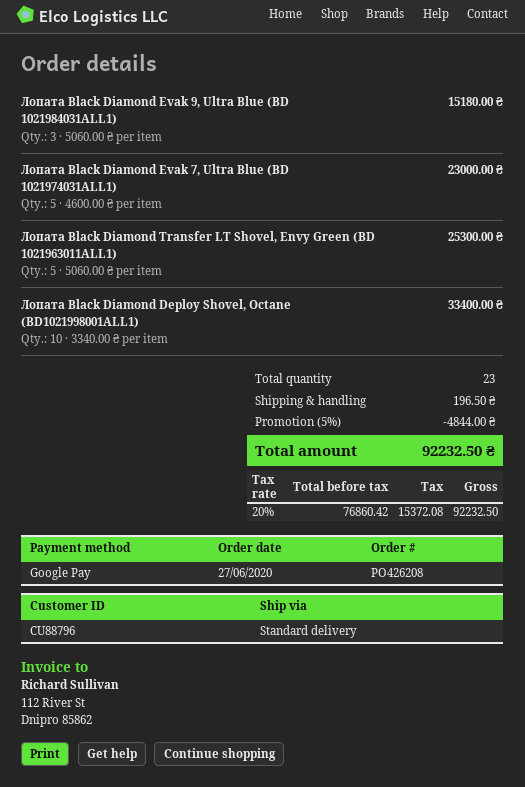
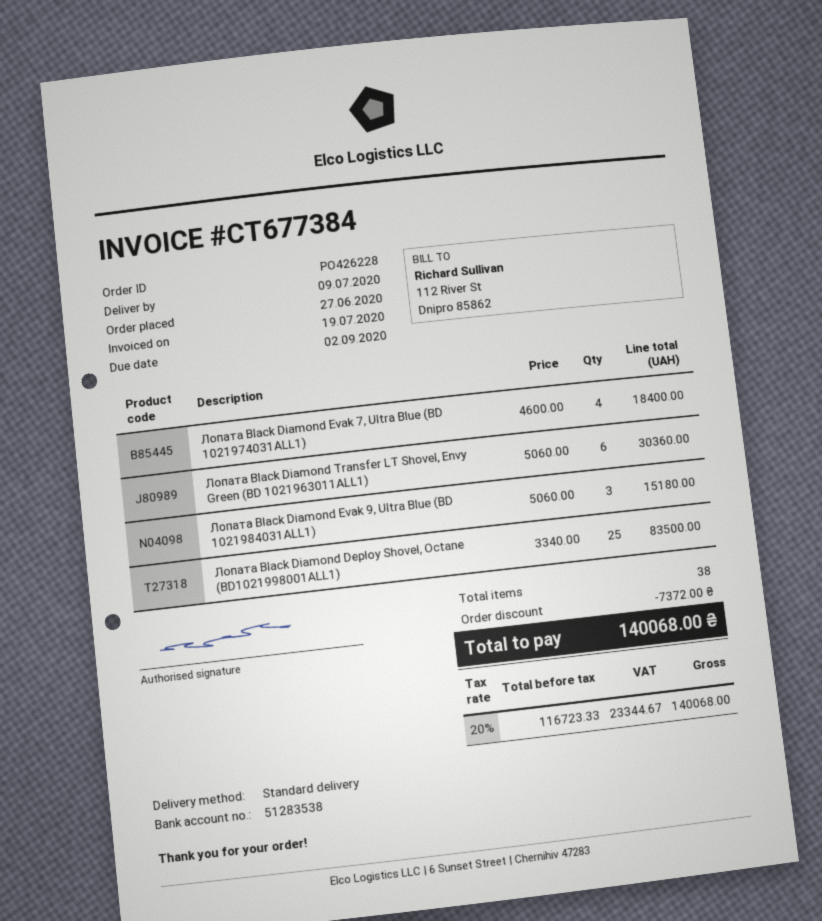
order number: PO426208 -> PO426228
Лопата Black Diamond Evak 7, Ultra Blue (BD 1021974031ALL1): 5 x 4600.00 = 23000.00 -> 4 x 4600.00 = 18400.00
Лопата Black Diamond Transfer LT Shovel, Envy Green (BD 1021963011ALL1): 5 x 5060.00 = 25300.00 -> 6 x 5060.00 = 30360.00
Лопата Black Diamond Deploy Shovel, Octane (BD1021998001ALL1): 10 x 3340.00 = 33400.00 -> 25 x 3340.00 = 83500.00
total quantity: 23 -> 38
discount: 4844.00 -> 7372.00
shipping: 196.50 -> none
net: 76860.42 -> 116723.33
tax: 20% = 15372.08 -> 20% = 23344.67
total: 92232.50 -> 140068.00

